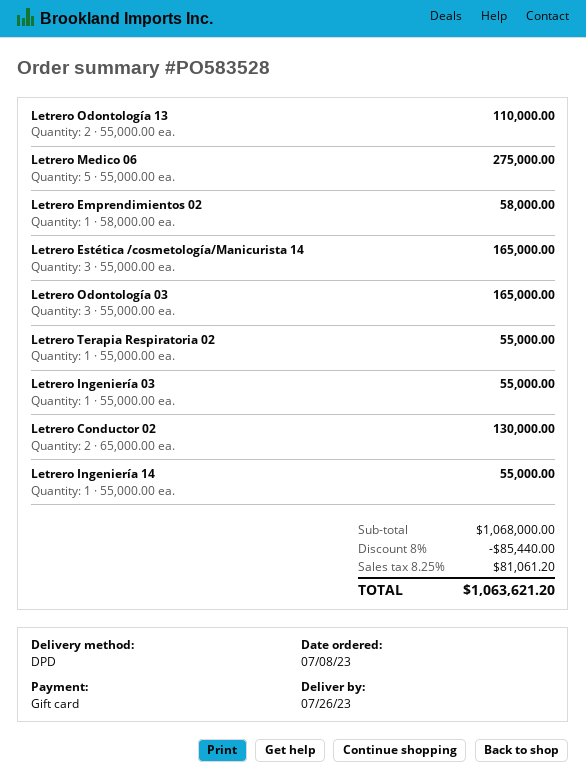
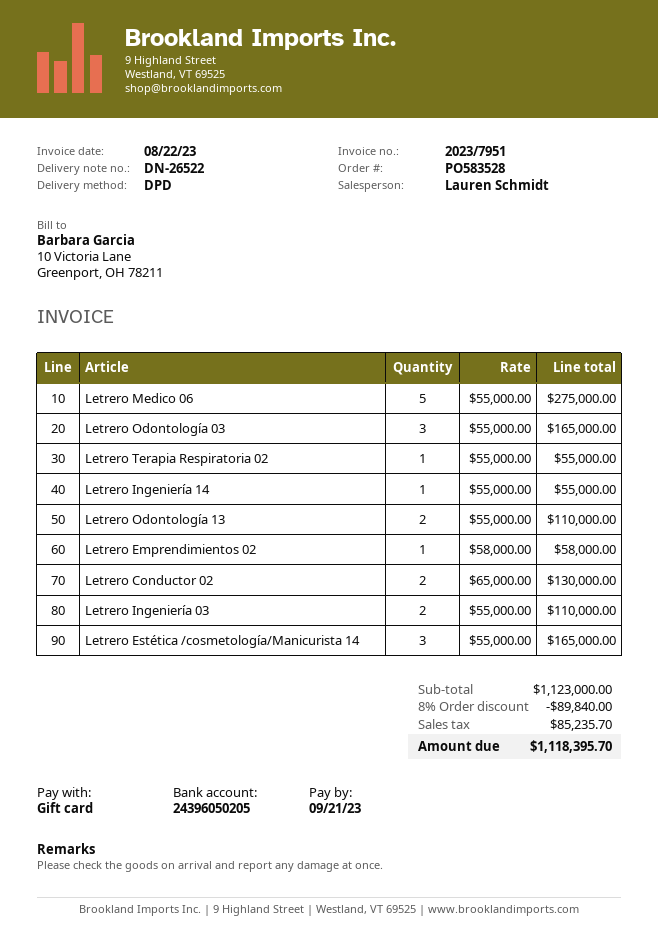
Letrero Ingeniería 03: 1 x 55000.00 = 55000.00 -> 2 x 55000.00 = 110000.00
subtotal: 1068000.00 -> 1123000.00
discount: 8% = 85440.00 -> 8% = 89840.00
tax: 81061.20 -> 85235.70
total: 1063621.20 -> 1118395.70

